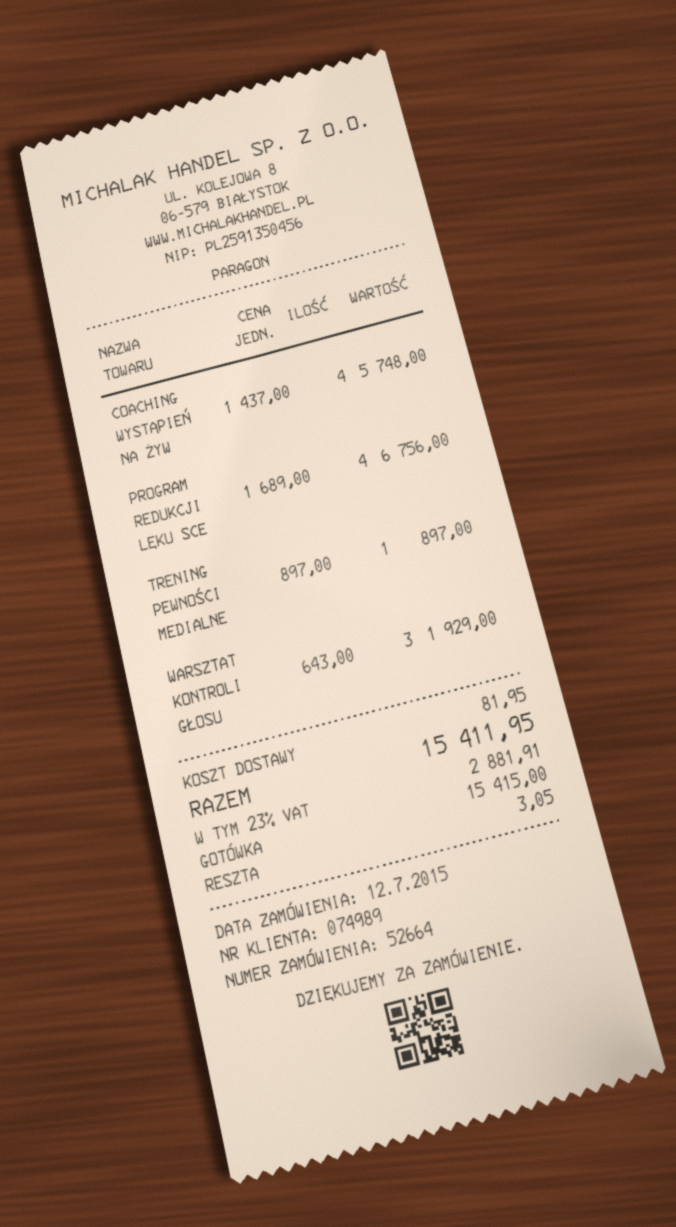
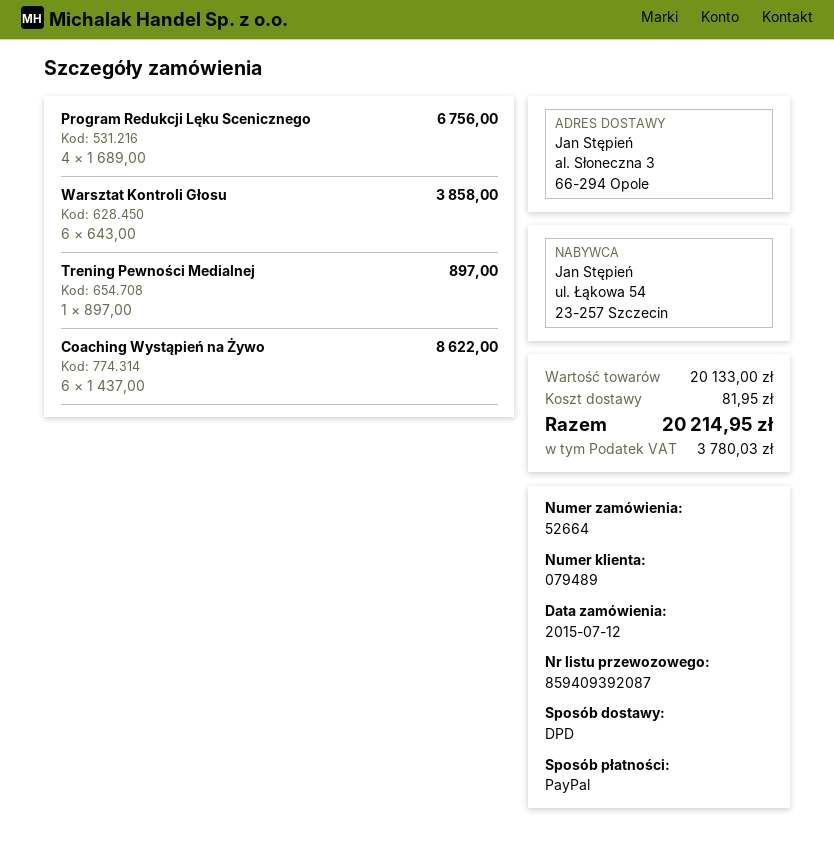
customer number: 074989 -> 079489
payment method: cash -> PayPal
COACHING WYSTĄPIEŃ NA ŻYW: 4 x 1437.00 = 5748.00 -> 6 x 1437.00 = 8622.00
WARSZTAT KONTROLI GŁOSU: 3 x 643.00 = 1929.00 -> 6 x 643.00 = 3858.00
tax: 2881.91 -> 3780.03
total: 15411.95 -> 20214.95

